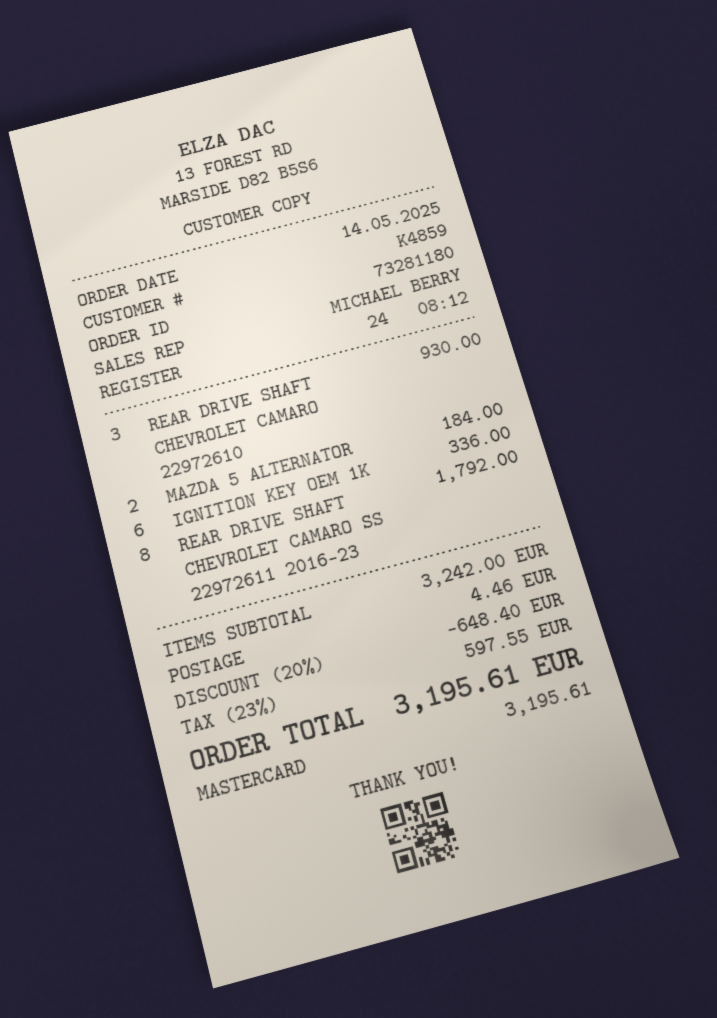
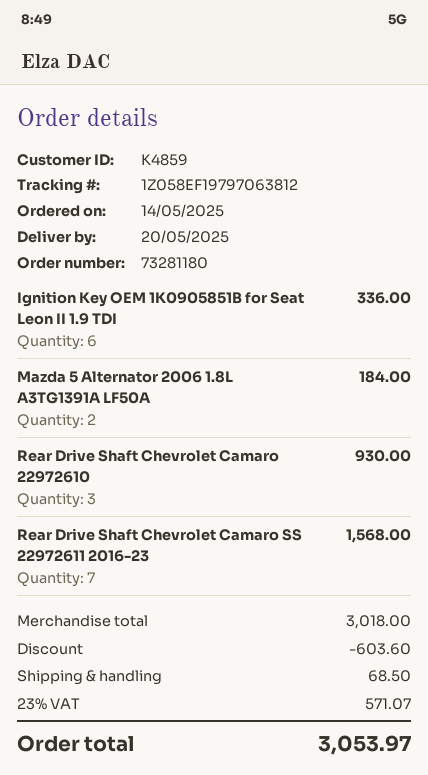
REAR DRIVE SHAFT CHEVROLET CAMARO SS 22972611 2016-23: 8 for 1792.00 -> 7 for 1568.00
subtotal: 3242.00 -> 3018.00
discount: 648.40 -> 603.60
shipping: 4.46 -> 68.50
tax: 23% = 597.55 -> 23% = 571.07
total: 3195.61 -> 3053.97

